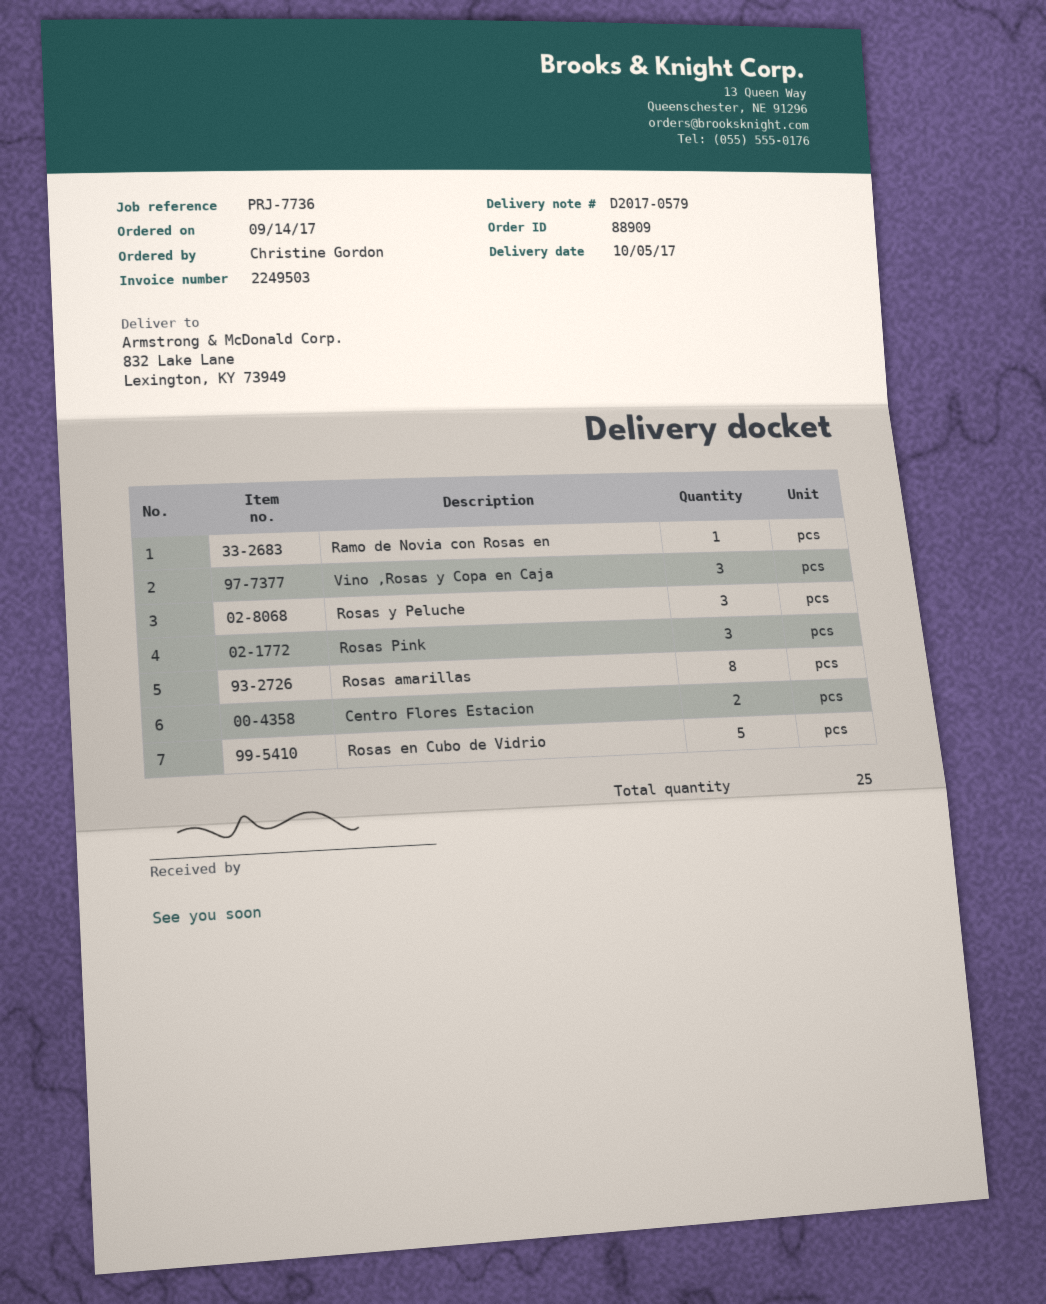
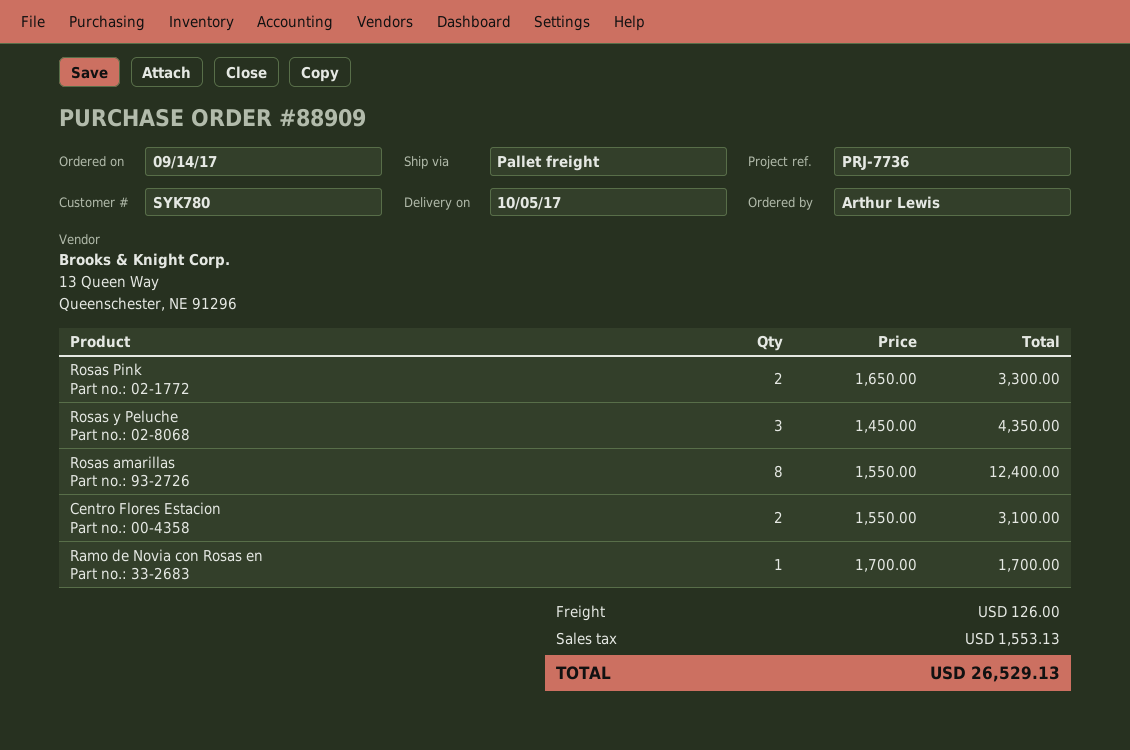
ordered by: Christine Gordon -> Arthur Lewis
Vino ,Rosas y Copa en Caja: 3 -> none
Rosas Pink: 3 -> 2
Rosas en Cubo de Vidrio: 5 -> none

